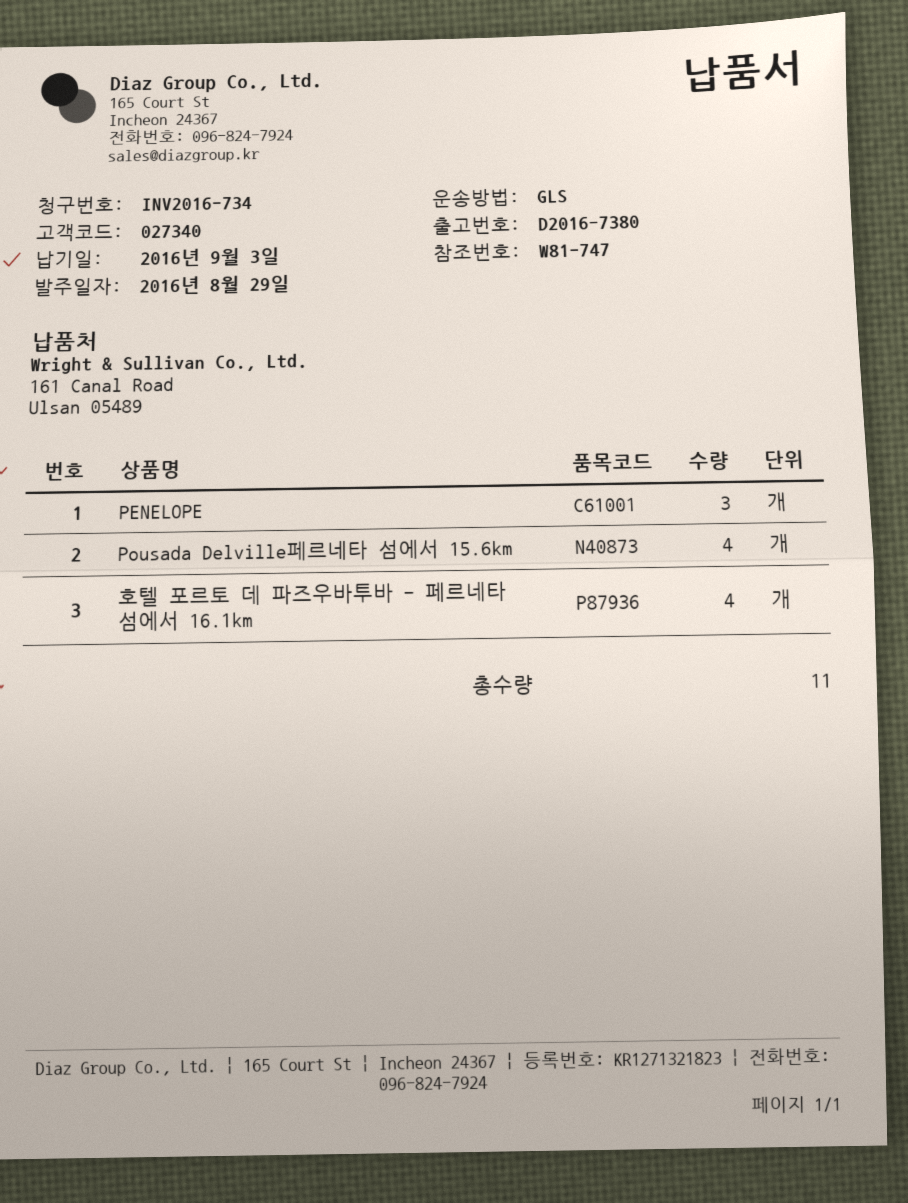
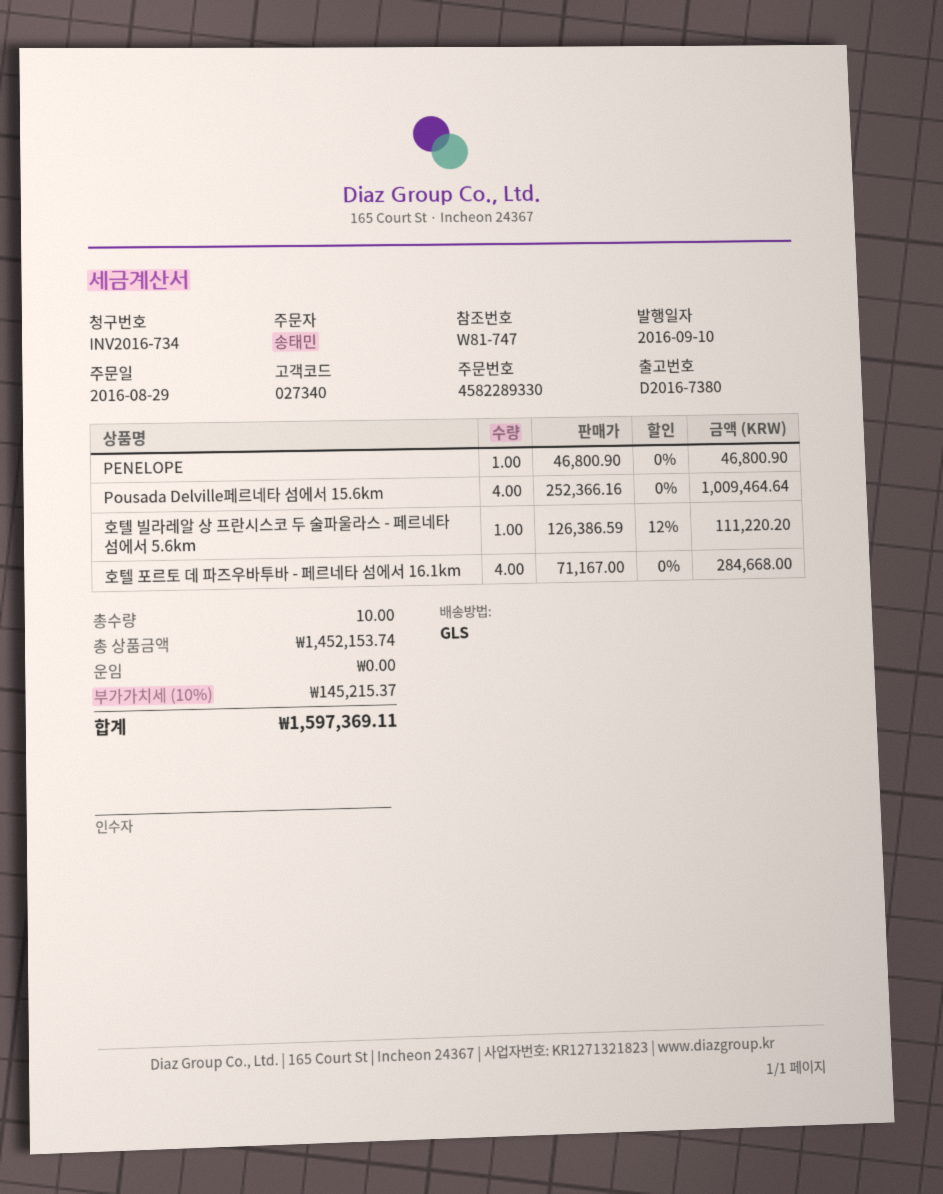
PENELOPE: 3 -> 1
호텔 빌라레알 상 프란시스코 두 술파울라스 - 페르네타 섬에서 5.6km: none -> 1
total quantity: 11 -> 10

